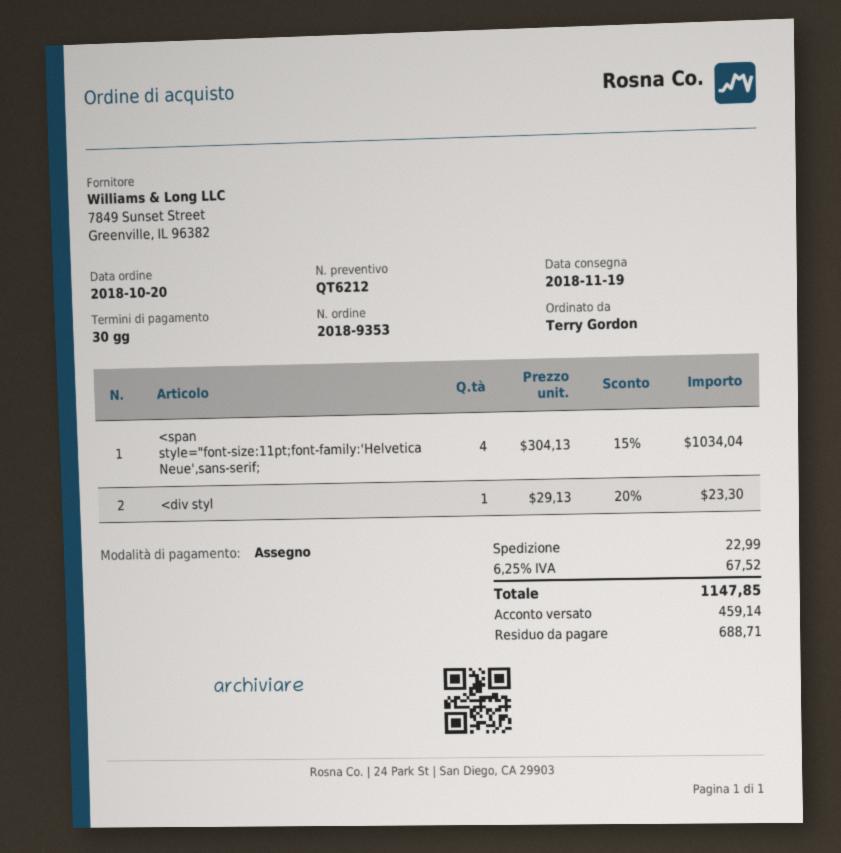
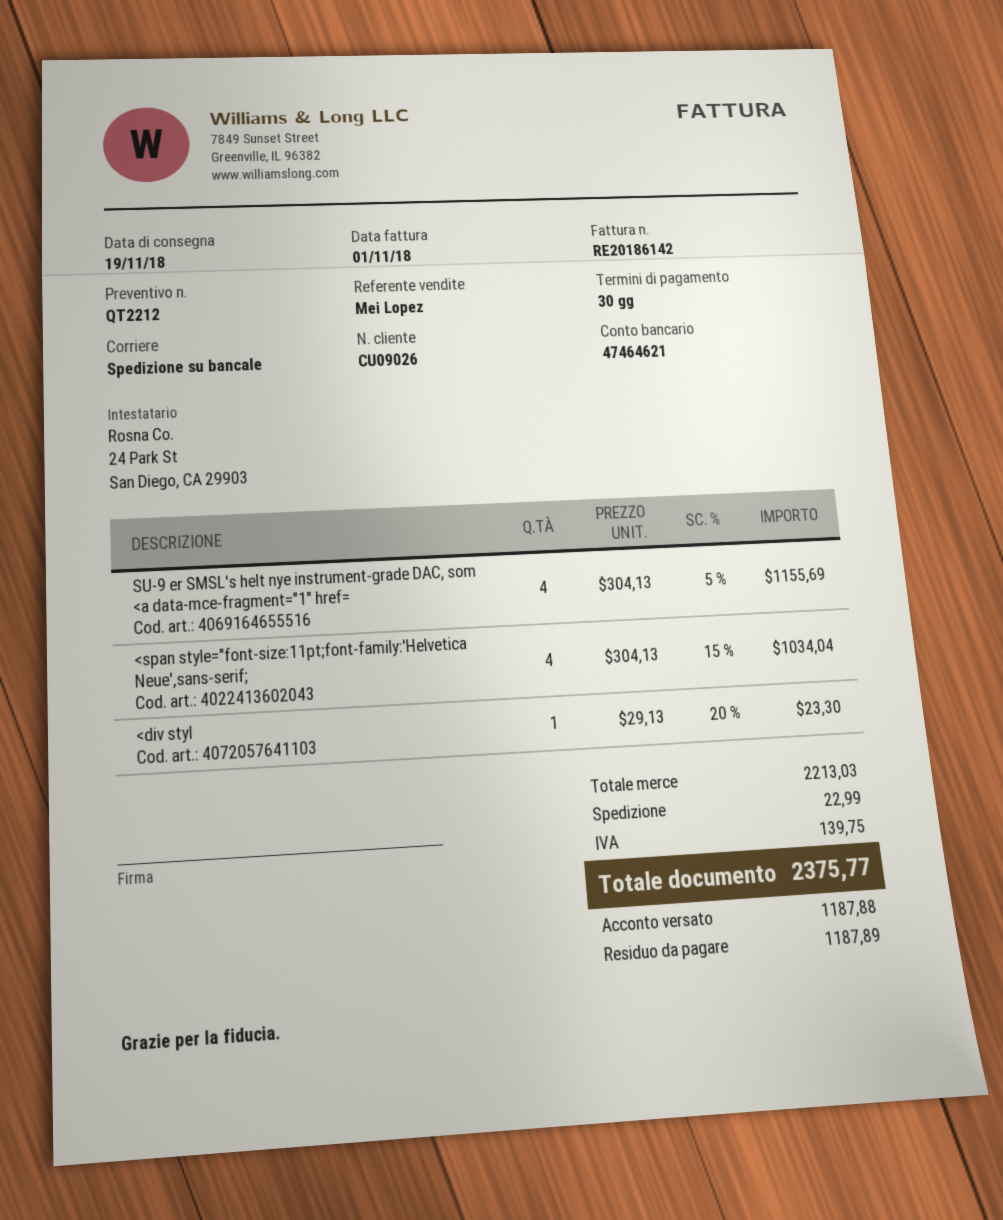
quote number: QT6212 -> QT2212
SU-9 er SMSL's helt nye instrument-grade DAC, som <a data-mce-fragment="1" href=: none -> 4 x 304.13 - 5% = 1155.69
tax: 67.52 -> 139.75
total: 1147.85 -> 2375.77
deposit: 459.14 -> 1187.88
balance: 688.71 -> 1187.89

